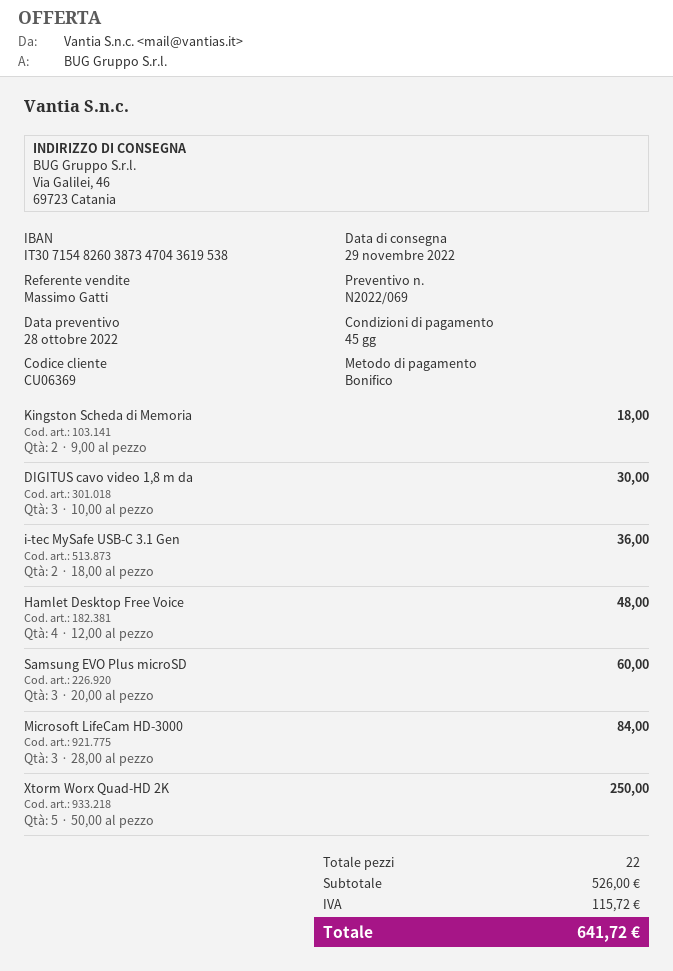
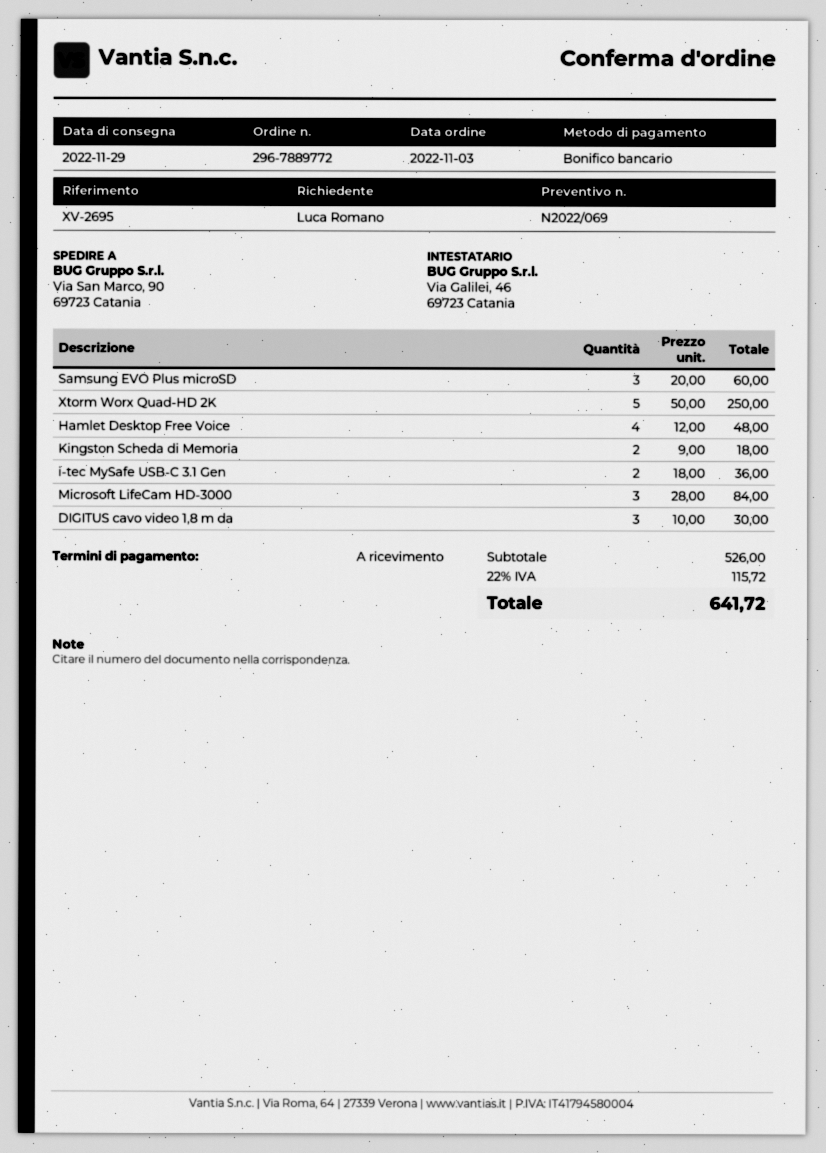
payment terms: 45 days -> on receipt
ship to: Via Galilei, 46, 69723 Catania -> Via San Marco, 90, 69723 Catania

